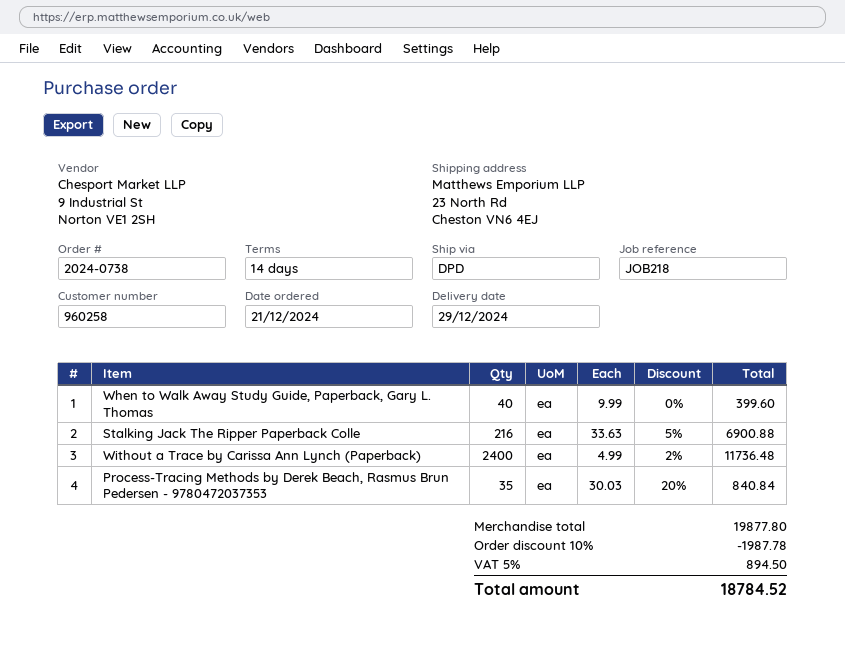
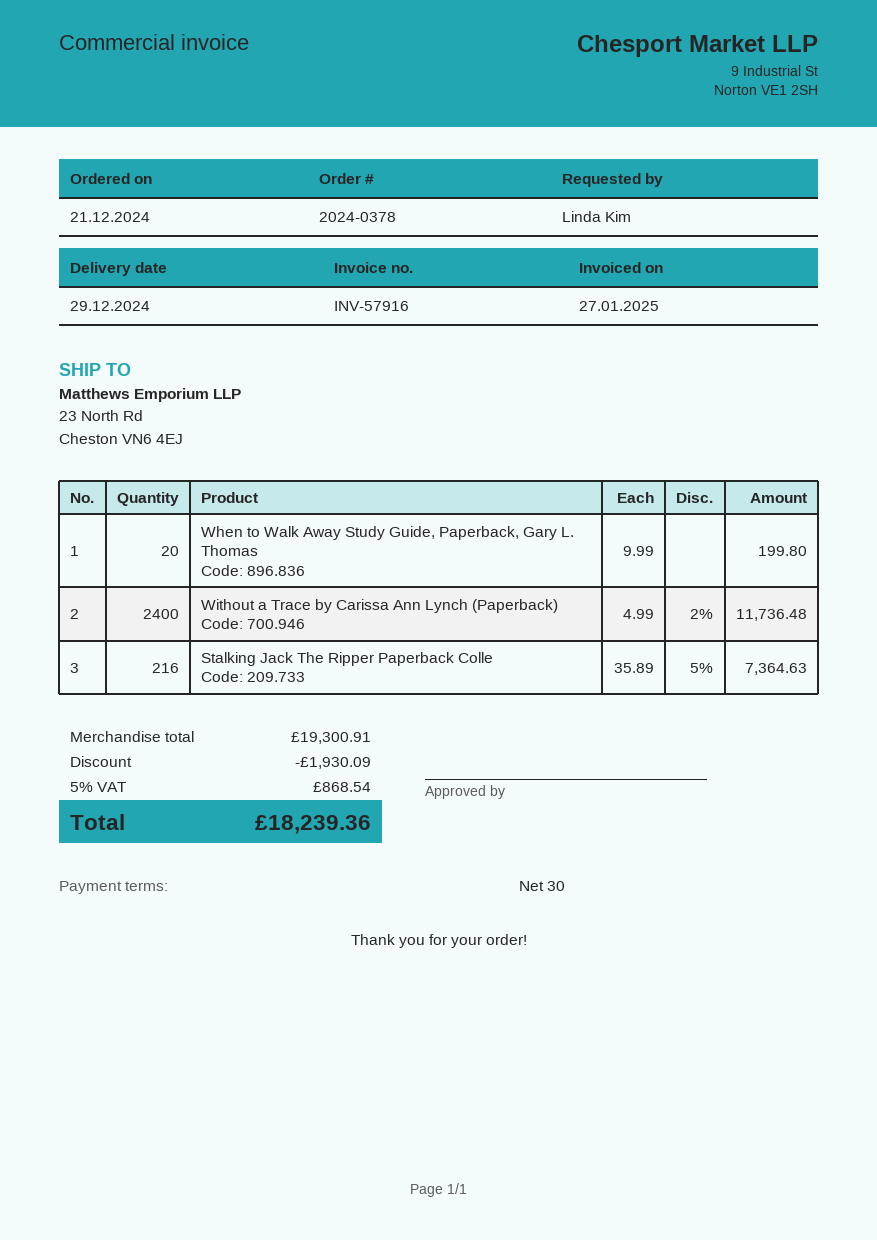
order number: 2024-0738 -> 2024-0378
payment terms: 14 days -> 30 days
When to Walk Away Study Guide, Paperback, Gary L. Thomas: 40 x 9.99 = 399.60 -> 20 x 9.99 = 199.80
Stalking Jack The Ripper Paperback Colle: 216 x 33.63 - 5% = 6900.88 -> 216 x 35.89 - 5% = 7364.63
Process-Tracing Methods by Derek Beach, Rasmus Brun Pedersen - 9780472037353: 35 x 30.03 - 20% = 840.84 -> none
subtotal: 19877.80 -> 19300.91
discount: 1987.78 -> 1930.09
tax: 5% = 894.50 -> 5% = 868.54
total: 18784.52 -> 18239.36

